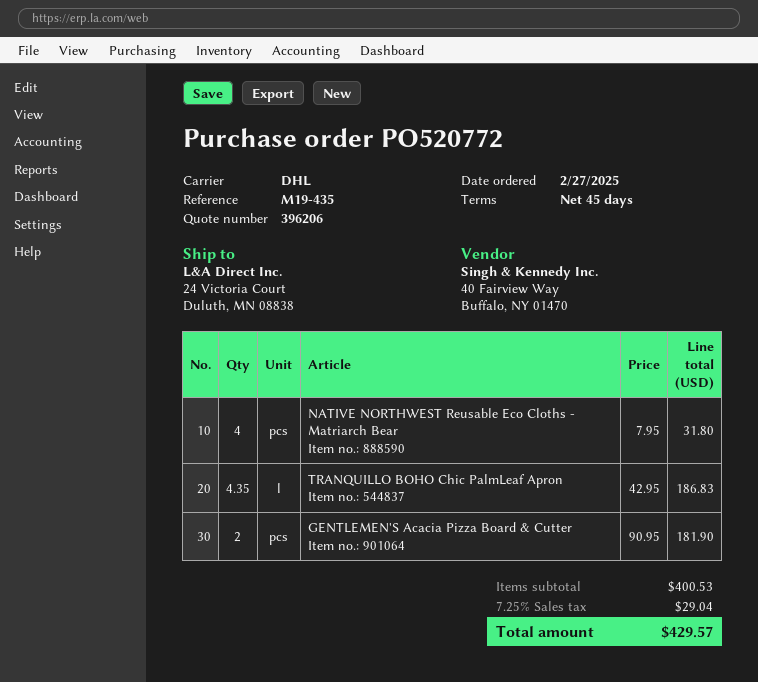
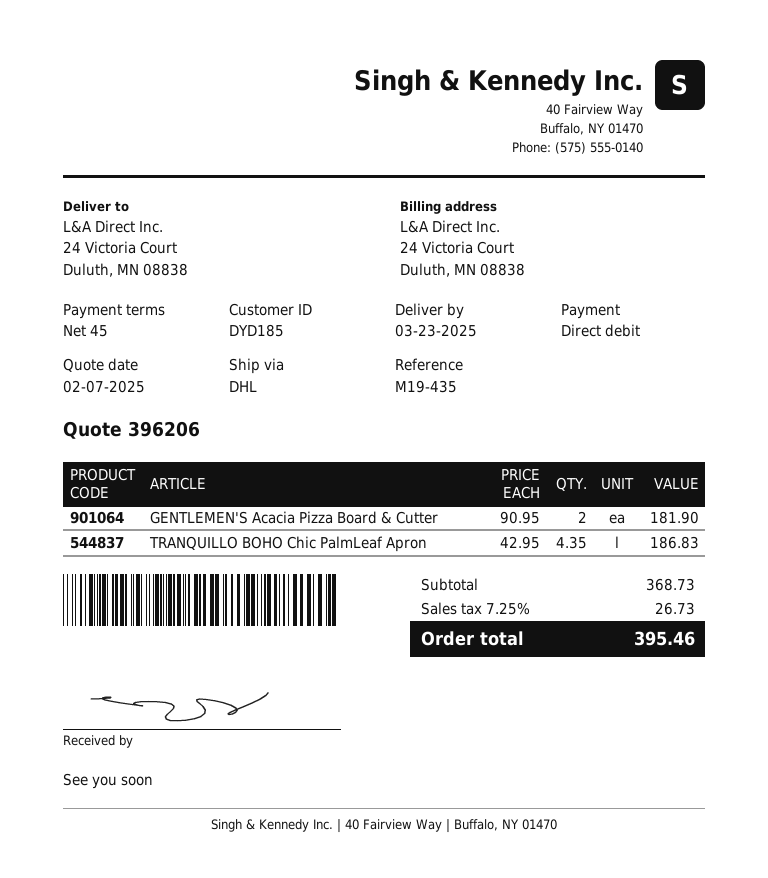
NATIVE NORTHWEST Reusable Eco Cloths - Matriarch Bear: 4 x 7.95 = 31.80 -> none
subtotal: 400.53 -> 368.73
tax: 7.25% = 29.04 -> 7.25% = 26.73
total: 429.57 -> 395.46

